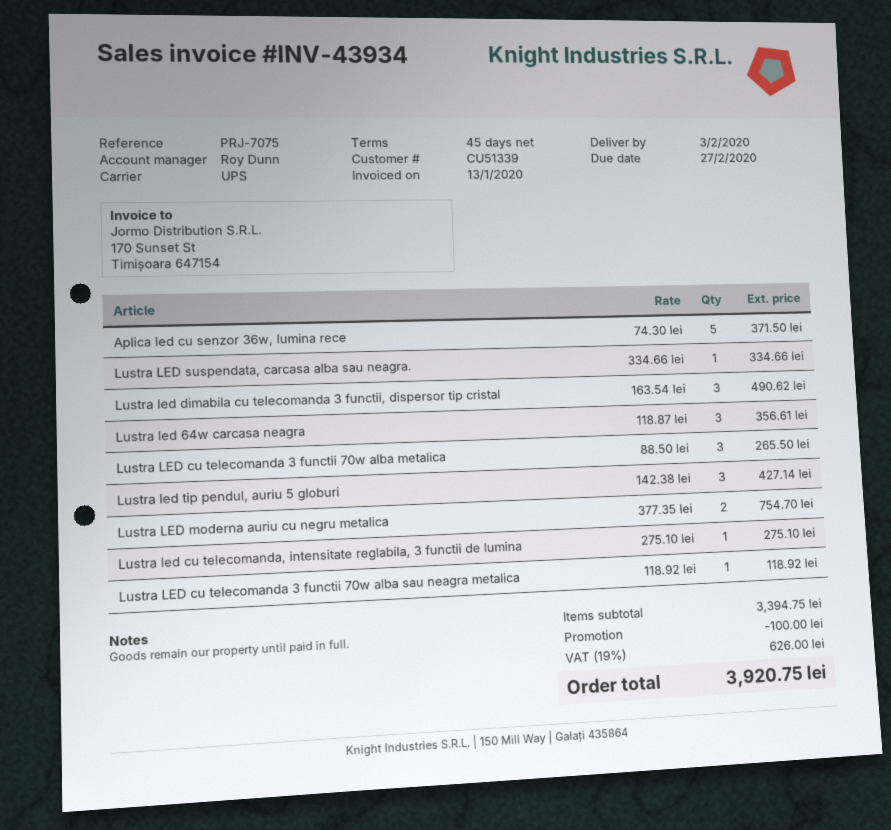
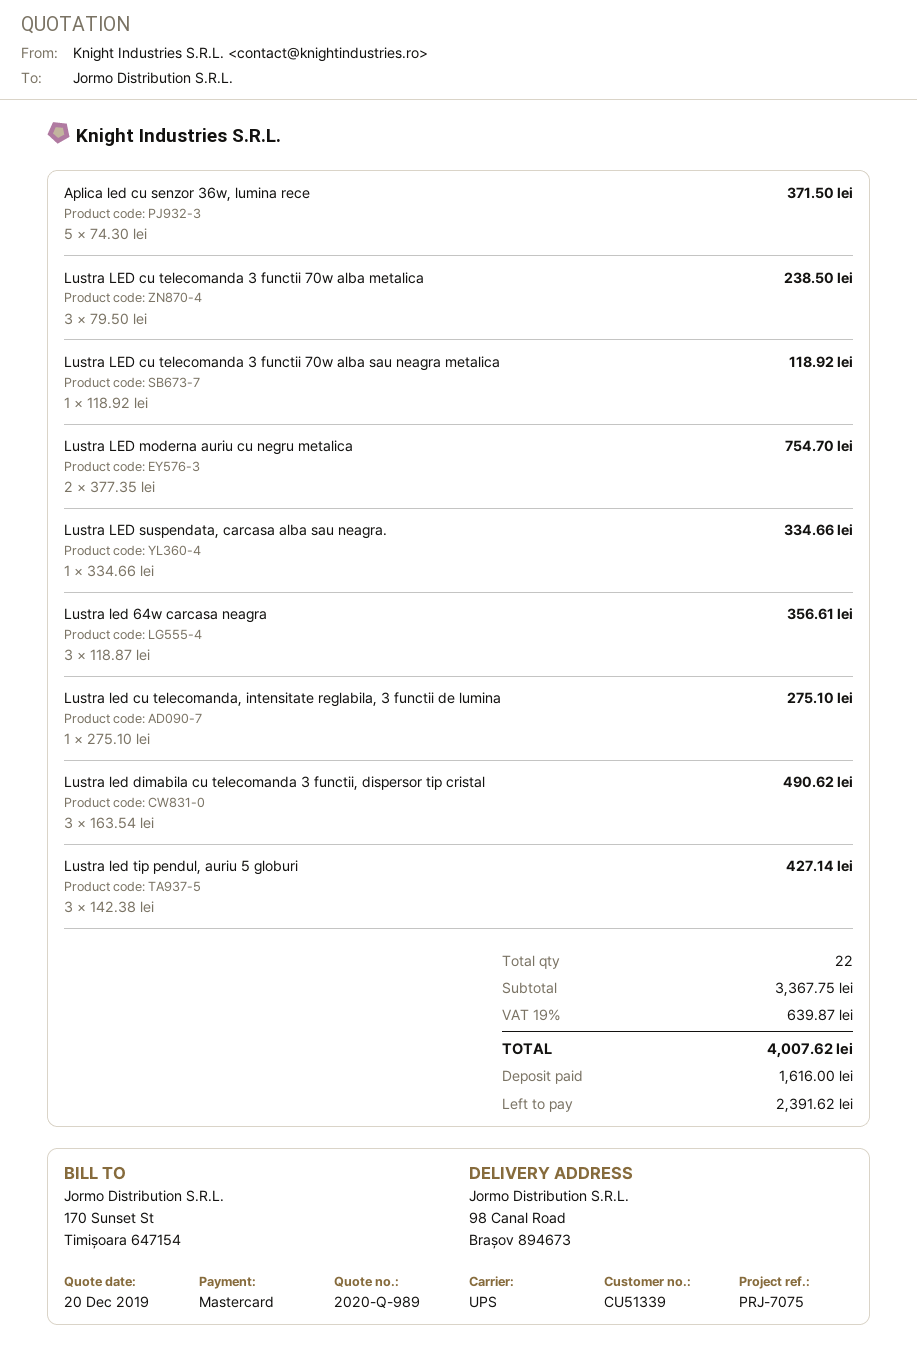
Lustra LED cu telecomanda 3 functii 70w alba metalica: 3 x 88.50 = 265.50 -> 3 x 79.50 = 238.50
subtotal: 3394.75 -> 3367.75
discount: 100.00 -> none
tax: 19% = 626.00 -> 19% = 639.87
total: 3920.75 -> 4007.62

